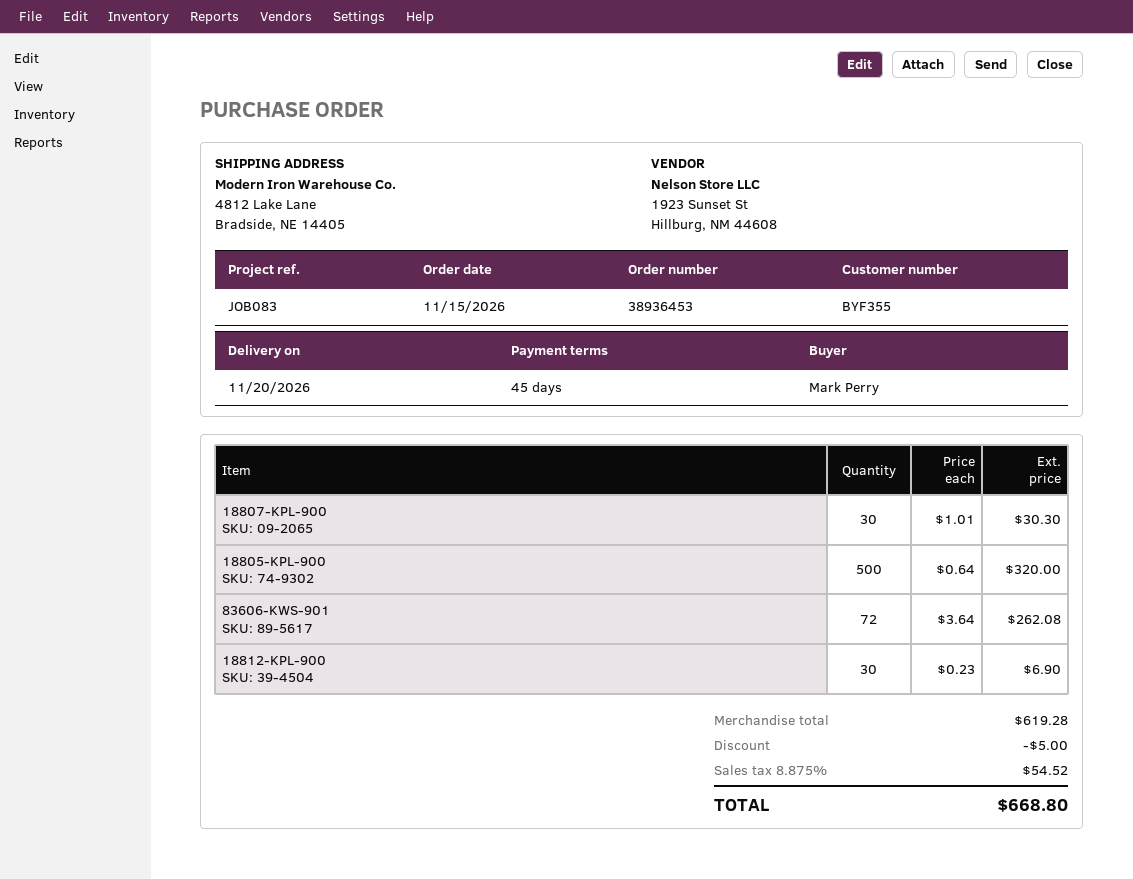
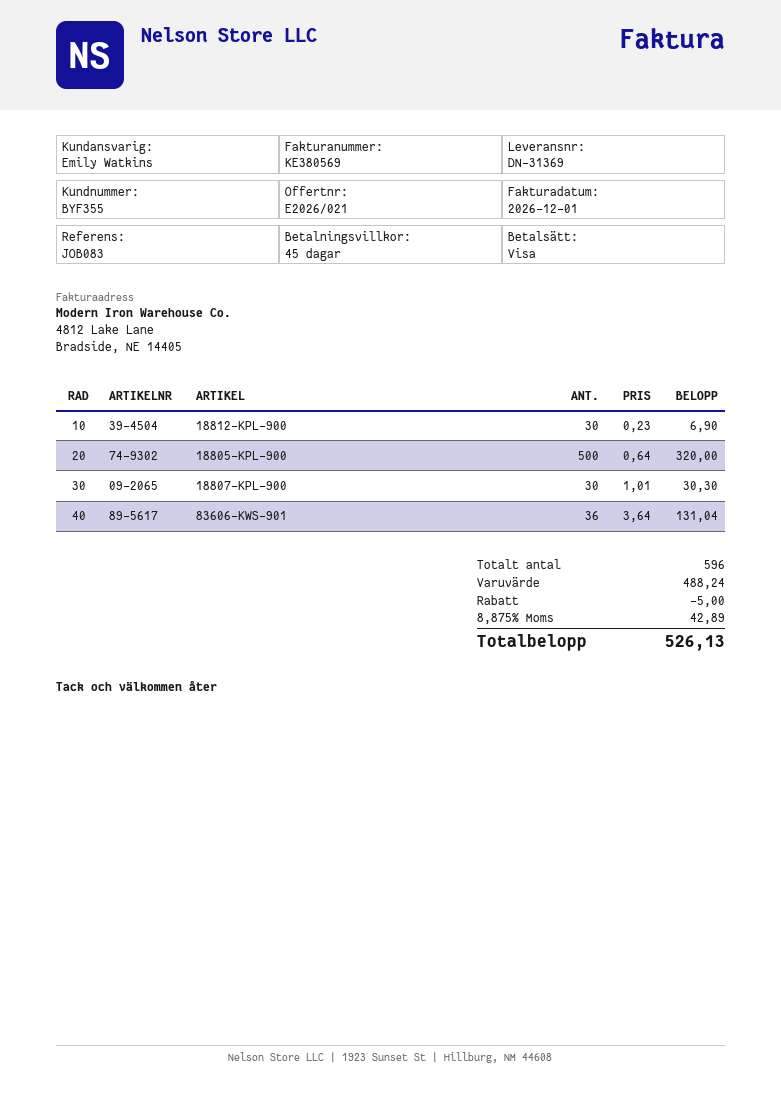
83606-KWS-901: 72 x 3.64 = 262.08 -> 36 x 3.64 = 131.04
subtotal: 619.28 -> 488.24
tax: 8.875% = 54.52 -> 8.875% = 42.89
total: 668.80 -> 526.13

